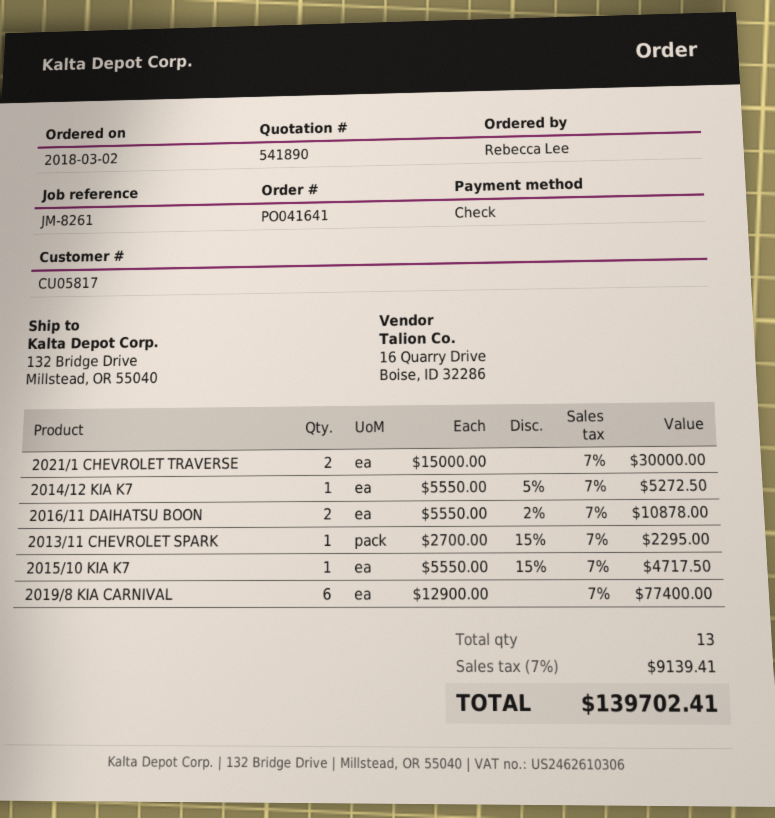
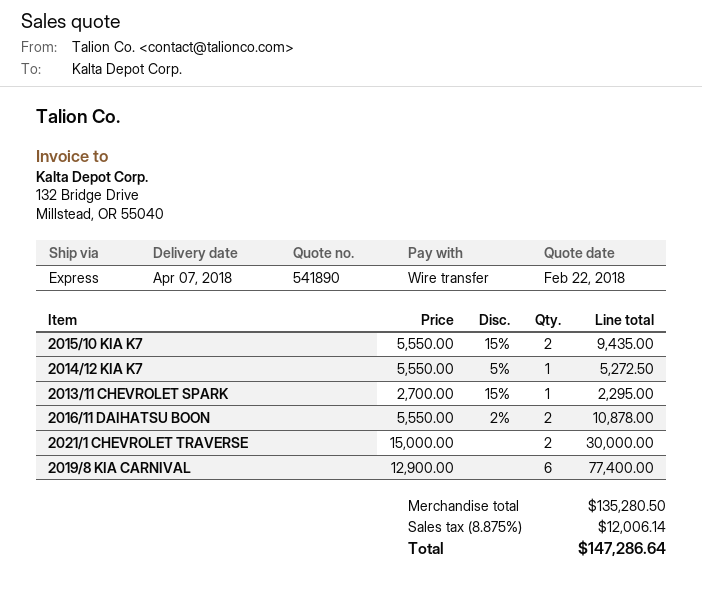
payment method: cheque -> bank transfer
2015/10 KIA K7: 1 x 5550.00 - 15% = 4717.50 -> 2 x 5550.00 - 15% = 9435.00
tax: 7% = 9139.41 -> 8.875% = 12006.14
total: 139702.41 -> 147286.64

